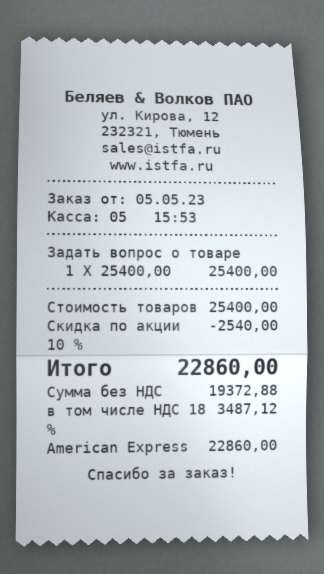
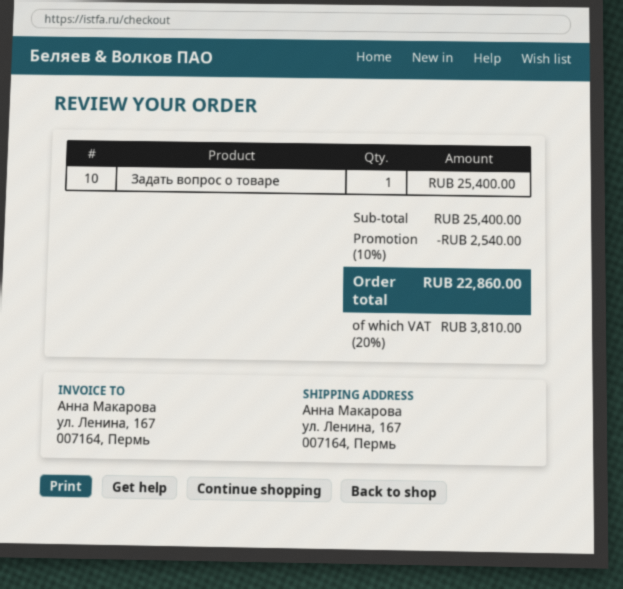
tax: 18% = 3487.12 -> 20% = 3810.00

